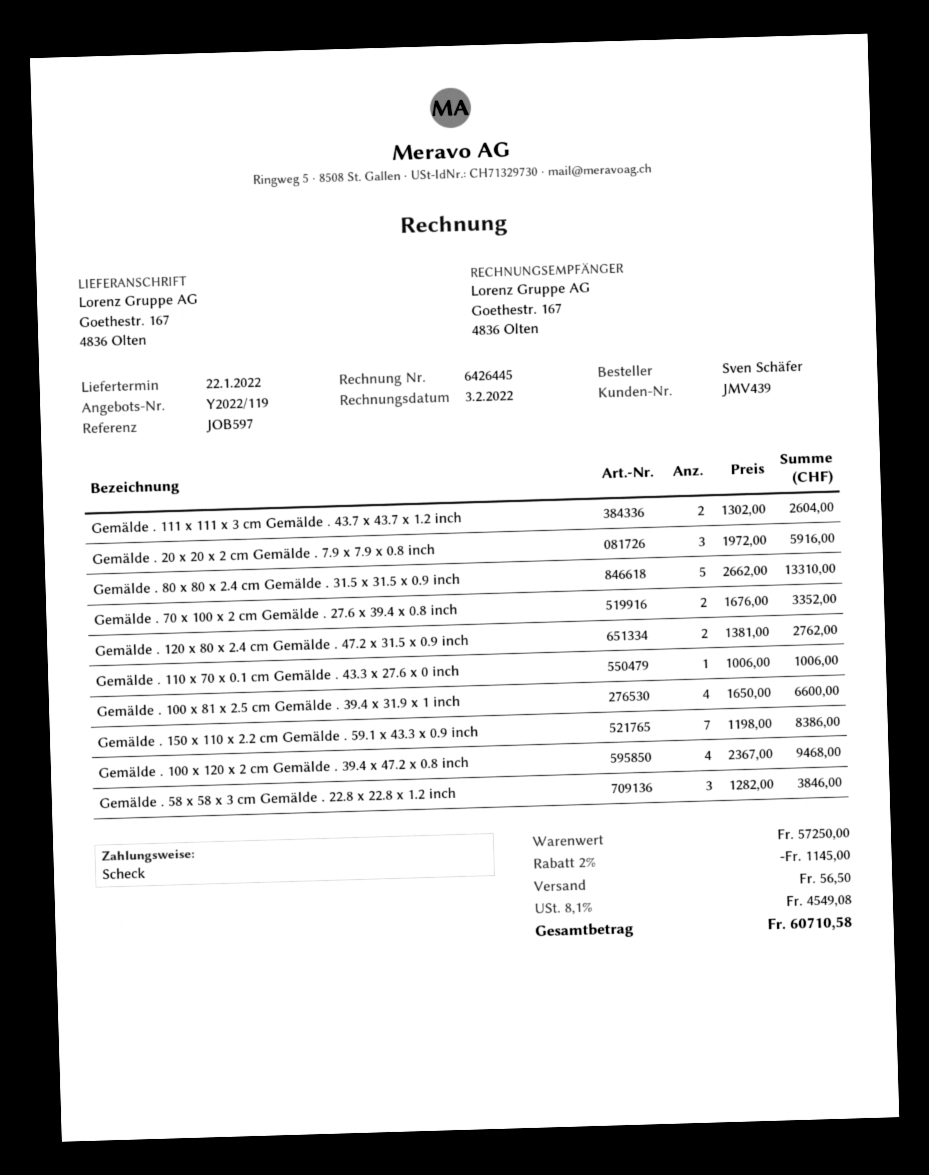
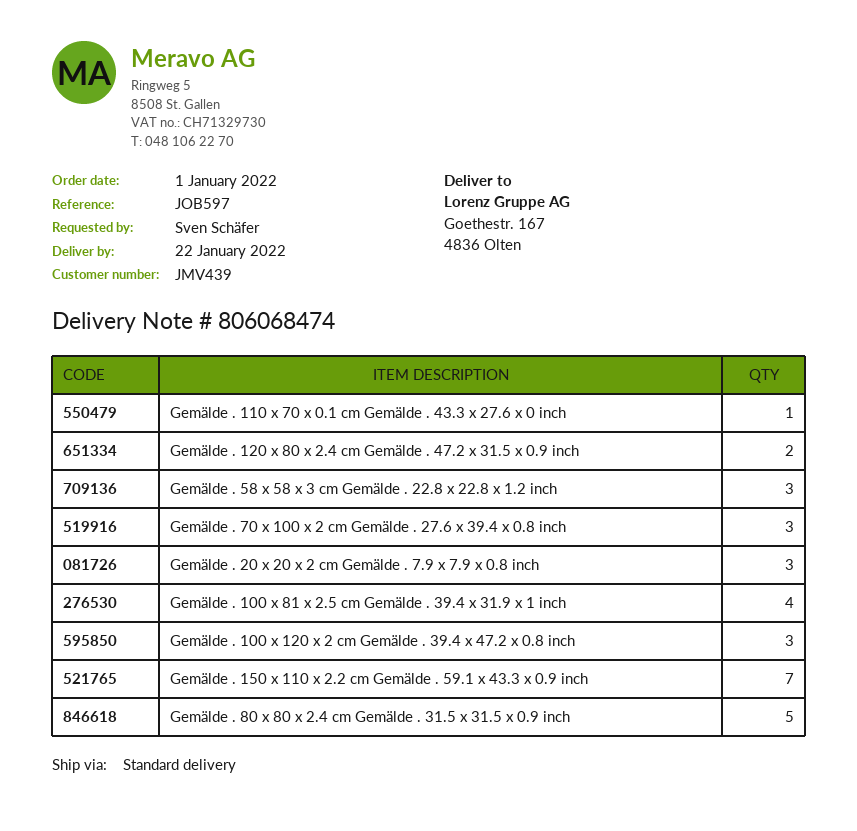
Gemälde . 111 x 111 x 3 cm Gemälde . 43.7 x 43.7 x 1.2 inch: 2 -> none
Gemälde . 70 x 100 x 2 cm Gemälde . 27.6 x 39.4 x 0.8 inch: 2 -> 3
Gemälde . 100 x 120 x 2 cm Gemälde . 39.4 x 47.2 x 0.8 inch: 4 -> 3

